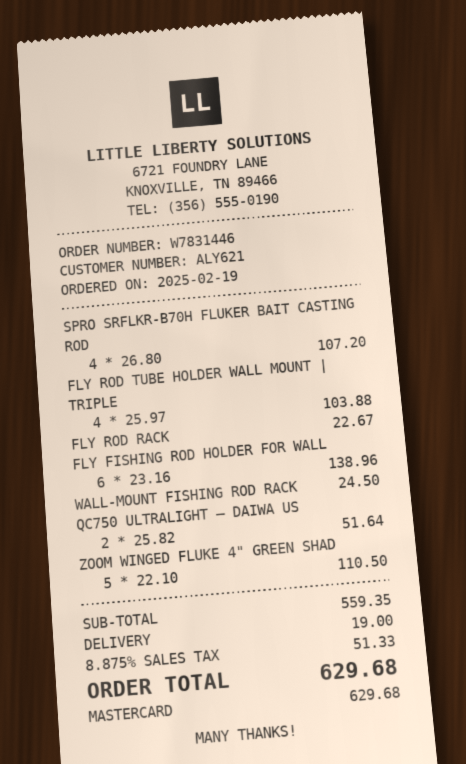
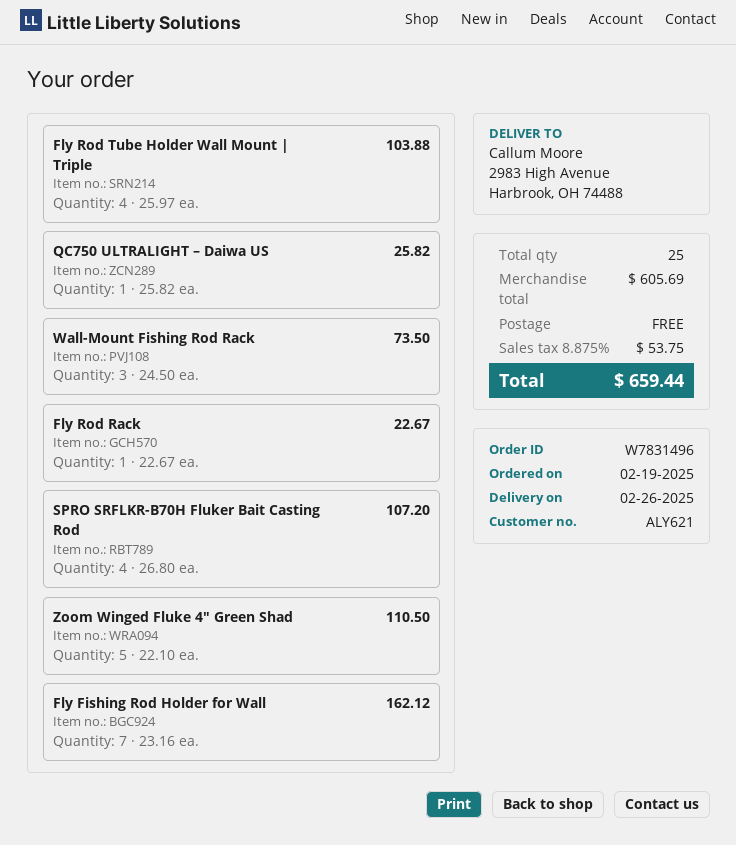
order number: W7831446 -> W7831496
FLY FISHING ROD HOLDER FOR WALL: 6 x 23.16 = 138.96 -> 7 x 23.16 = 162.12
WALL-MOUNT FISHING ROD RACK: 1 x 24.50 = 24.50 -> 3 x 24.50 = 73.50
QC750 ULTRALIGHT – DAIWA US: 2 x 25.82 = 51.64 -> 1 x 25.82 = 25.82
subtotal: 559.35 -> 605.69
shipping: 19.00 -> 0.00
tax: 8.875% = 51.33 -> 8.875% = 53.75
total: 629.68 -> 659.44

